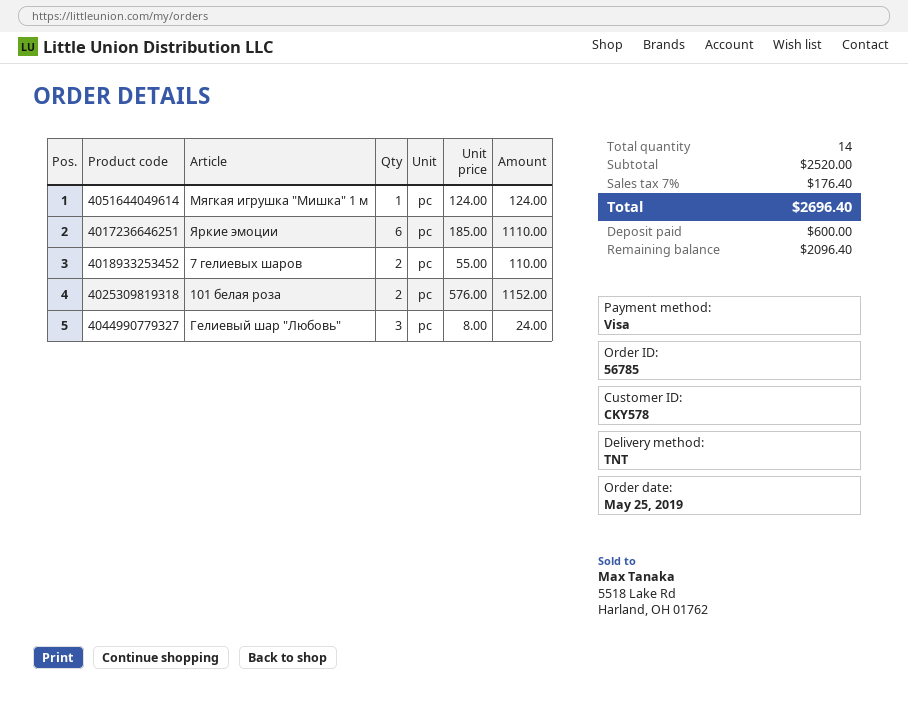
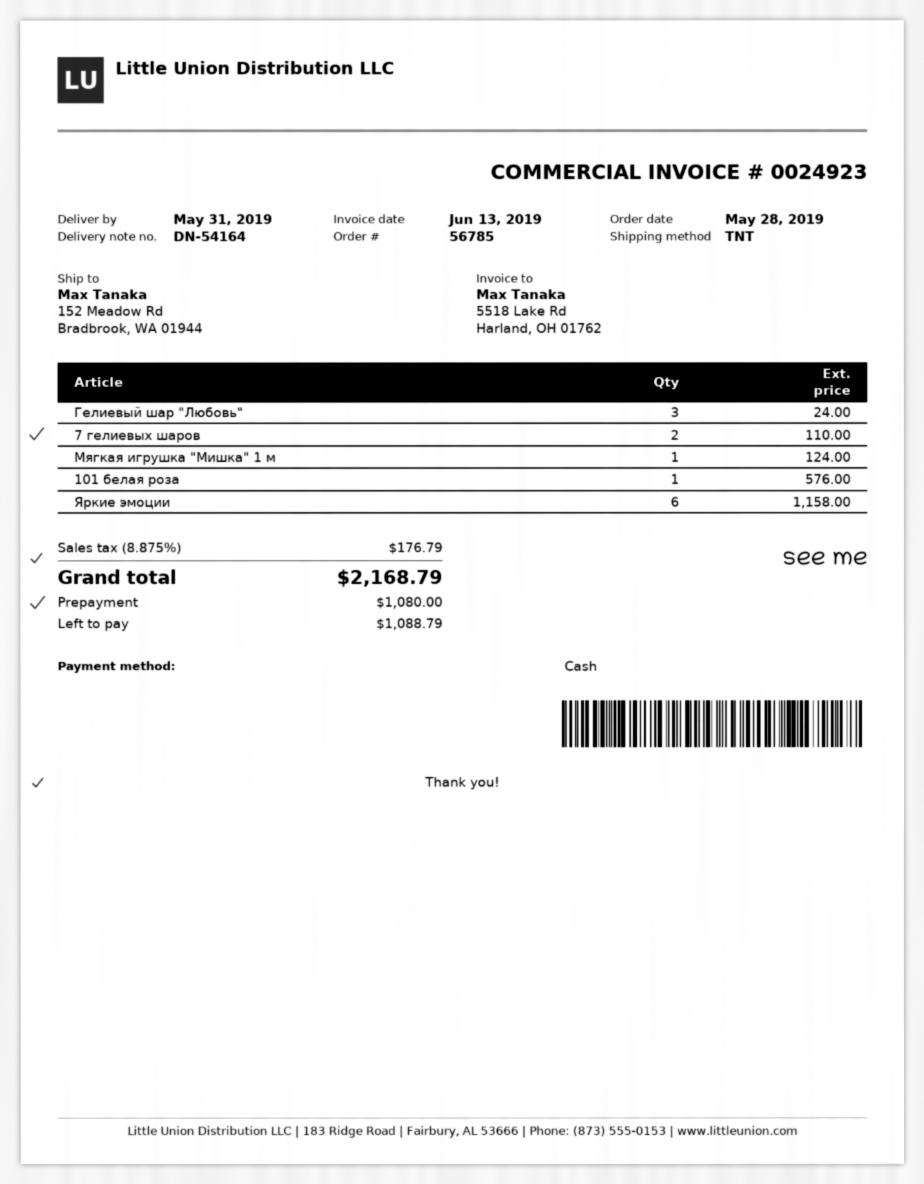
order date: 2019-05-25 -> 2019-05-28
payment method: Visa -> cash
Яркие эмоции: 6 for 1110.00 -> 6 for 1158.00
101 белая роза: 2 for 1152.00 -> 1 for 576.00
tax: 7% = 176.40 -> 8.875% = 176.79
total: 2696.40 -> 2168.79
deposit: 600.00 -> 1080.00
balance: 2096.40 -> 1088.79

